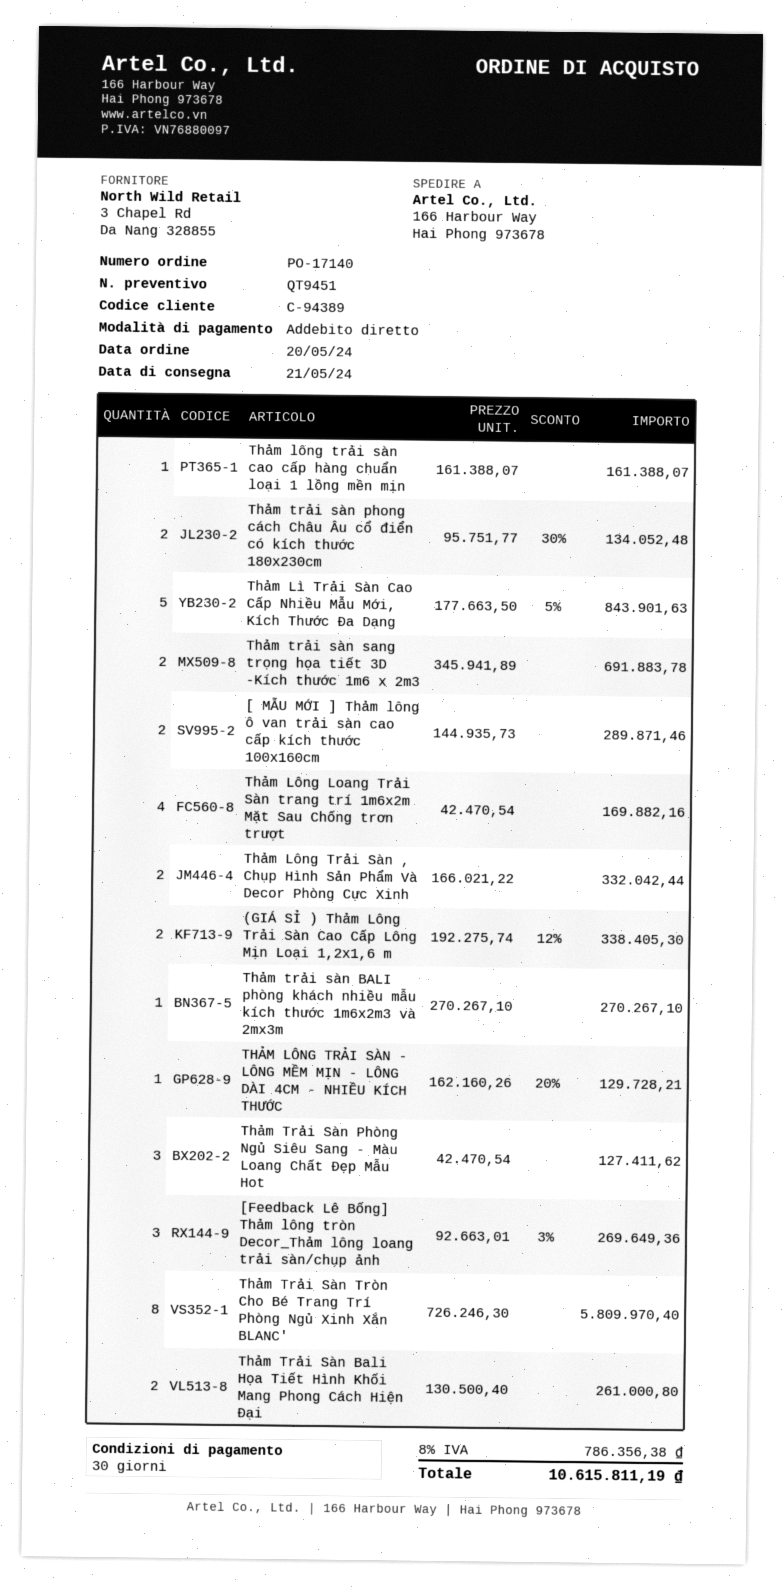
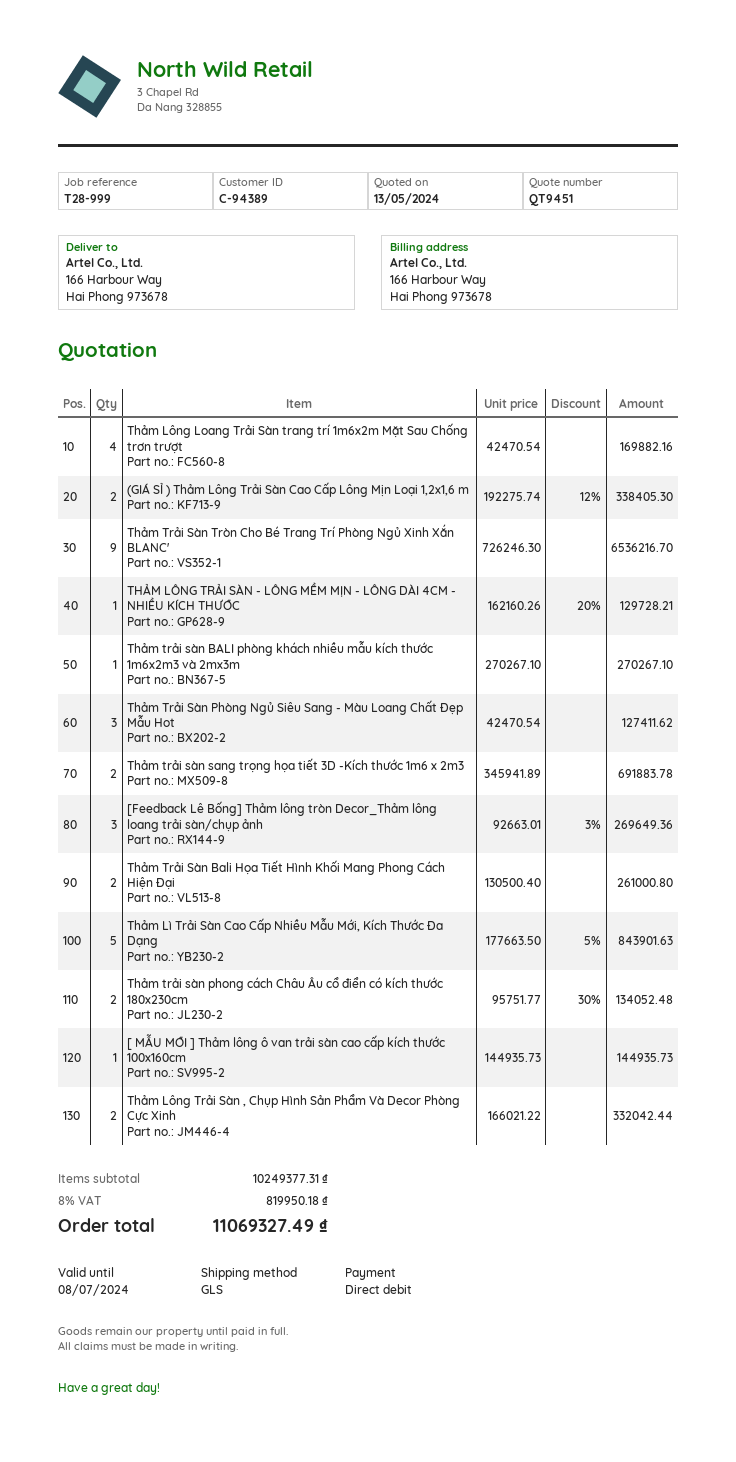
Thảm lông trải sàn cao cấp hàng chuẩn loại 1 lồng mền mịn: 1 x 161388.07 = 161388.07 -> none
[ MẪU MỚI ] Thảm lông ô van trải sàn cao cấp kích thước 100x160cm: 2 x 144935.73 = 289871.46 -> 1 x 144935.73 = 144935.73
Thảm Trải Sàn Tròn Cho Bé Trang Trí Phòng Ngủ Xinh Xắn BLANC': 8 x 726246.30 = 5809970.40 -> 9 x 726246.30 = 6536216.70
tax: 8% = 786356.38 -> 8% = 819950.18
total: 10615811.19 -> 11069327.49

